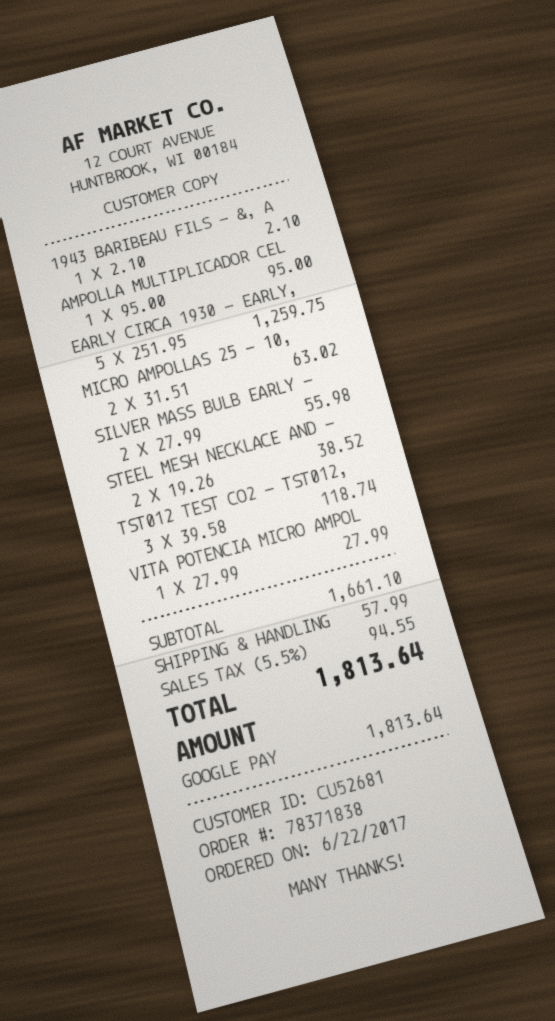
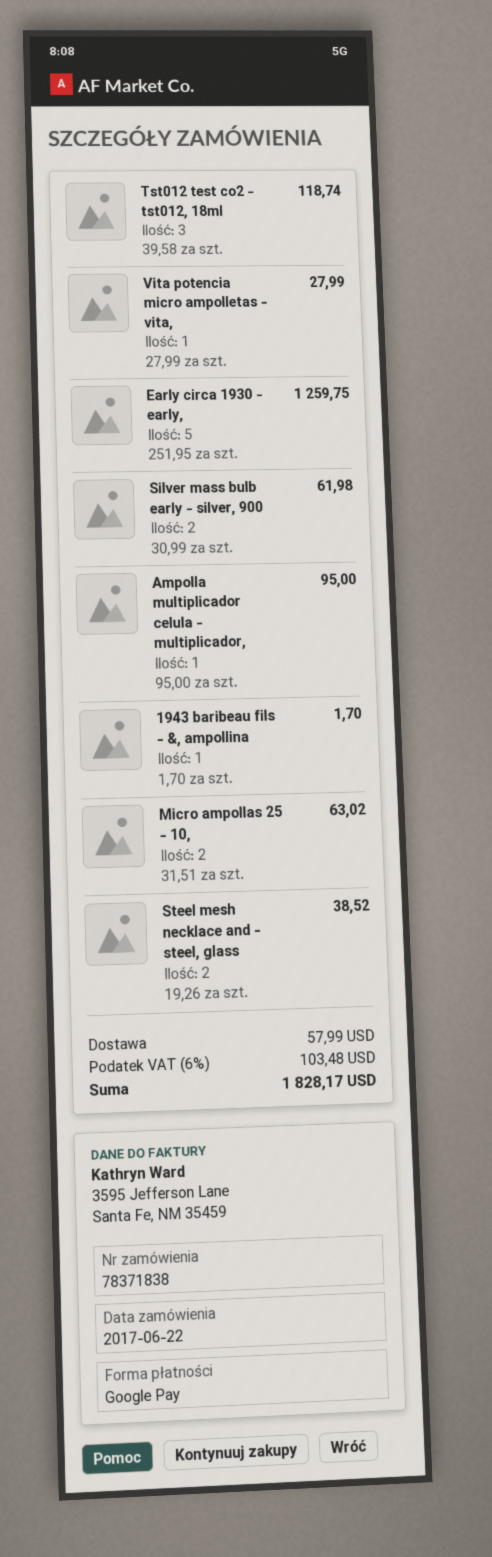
1943 BARIBEAU FILS - &, A: 1 x 2.10 = 2.10 -> 1 x 1.70 = 1.70
SILVER MASS BULB EARLY -: 2 x 27.99 = 55.98 -> 2 x 30.99 = 61.98
tax: 5.5% = 94.55 -> 6% = 103.48
total: 1813.64 -> 1828.17

